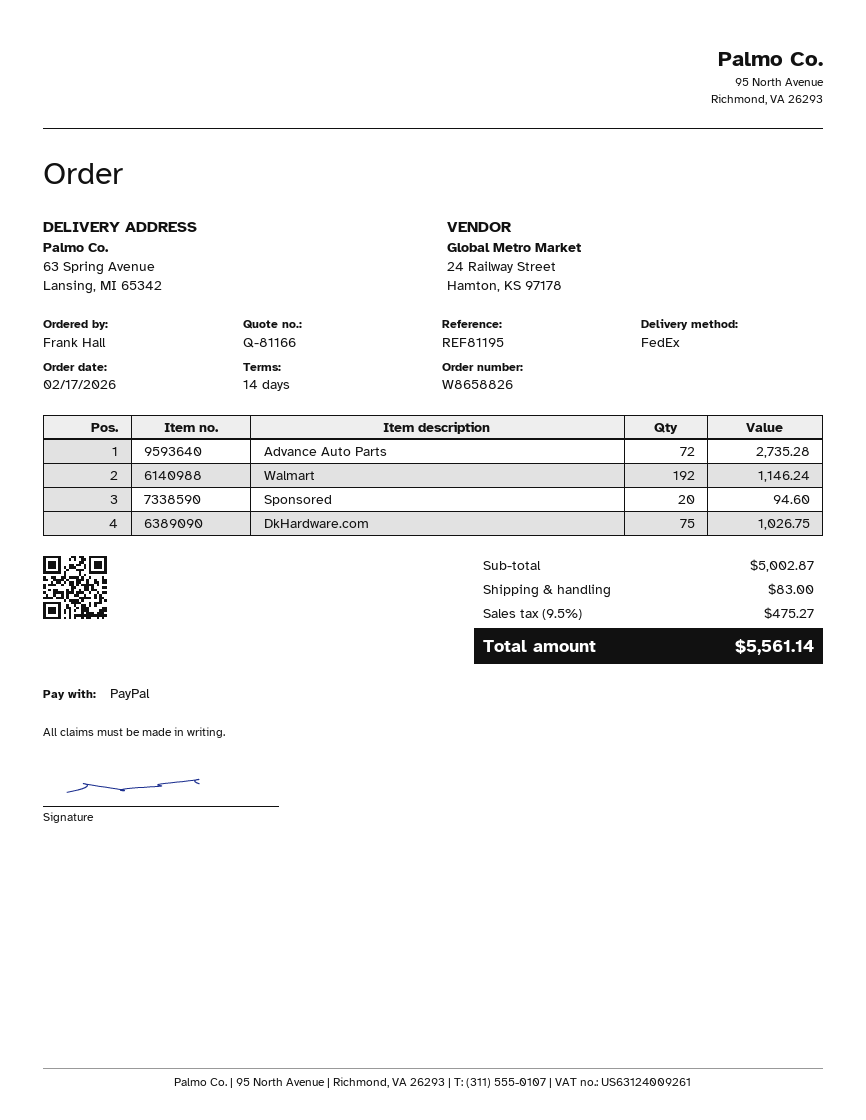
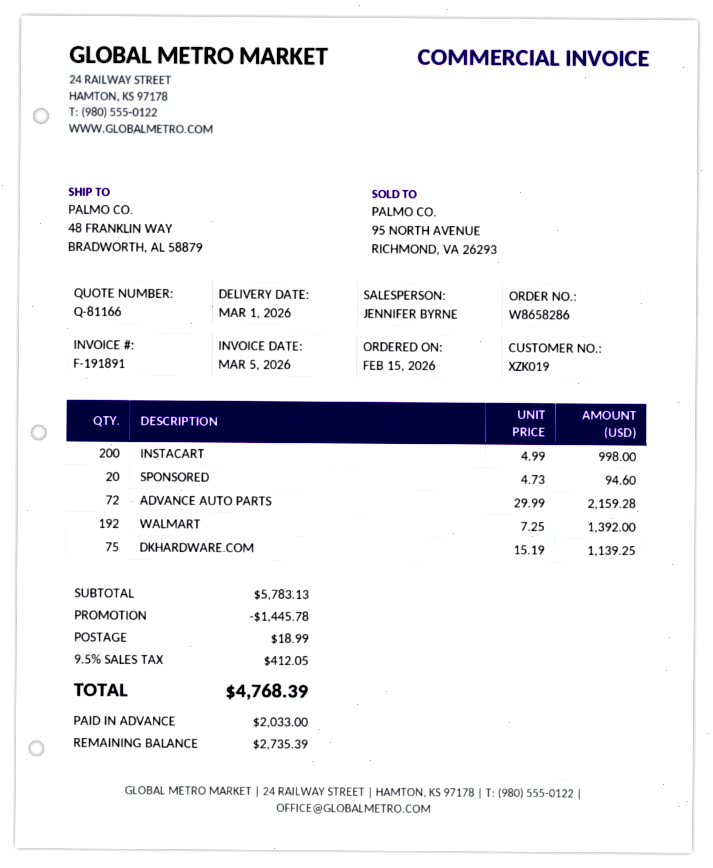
order number: W8658826 -> W8658286
order date: 2026-02-17 -> 2026-02-15
ship to: 63 Spring Avenue, Lansing, MI 65342 -> 48 FRANKLIN WAY, BRADWORTH, AL 58879
Advance Auto Parts: 72 for 2735.28 -> 72 for 2159.28
Walmart: 192 for 1146.24 -> 192 for 1392.00
DkHardware.com: 75 for 1026.75 -> 75 for 1139.25
INSTACART: none -> 200 for 998.00
subtotal: 5002.87 -> 5783.13
discount: none -> 1445.78
shipping: 83.00 -> 18.99
tax: 9.5% = 475.27 -> 9.5% = 412.05
total: 5561.14 -> 4768.39

